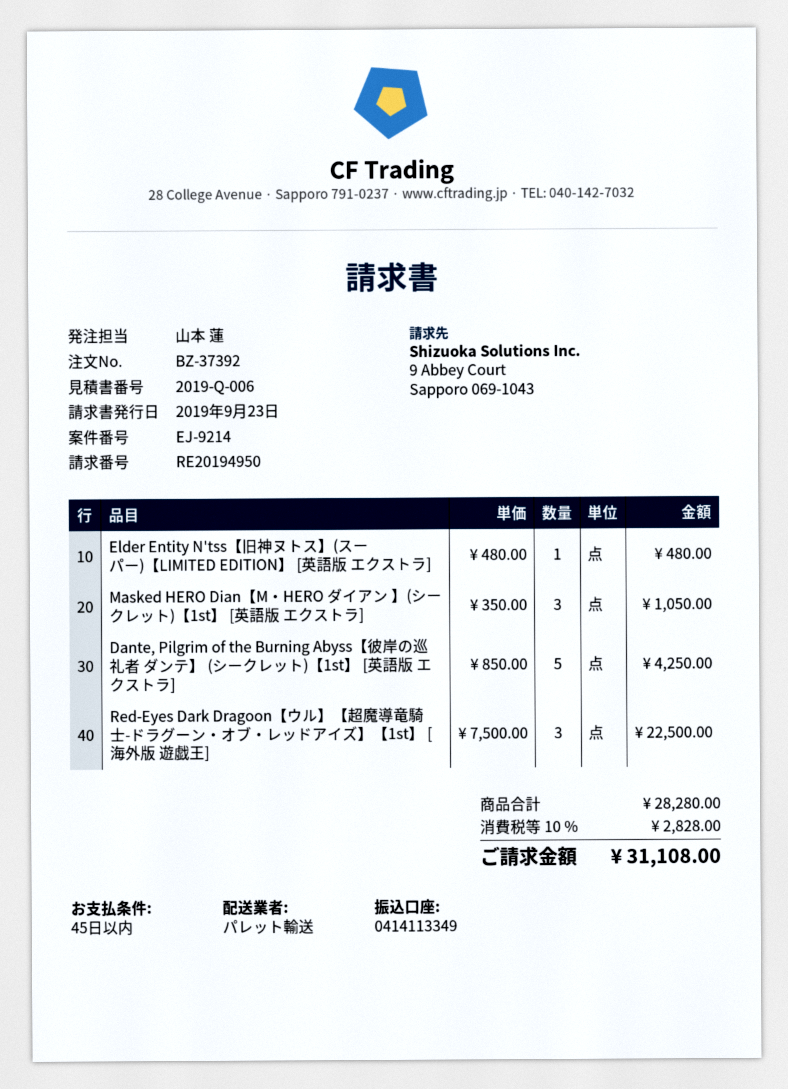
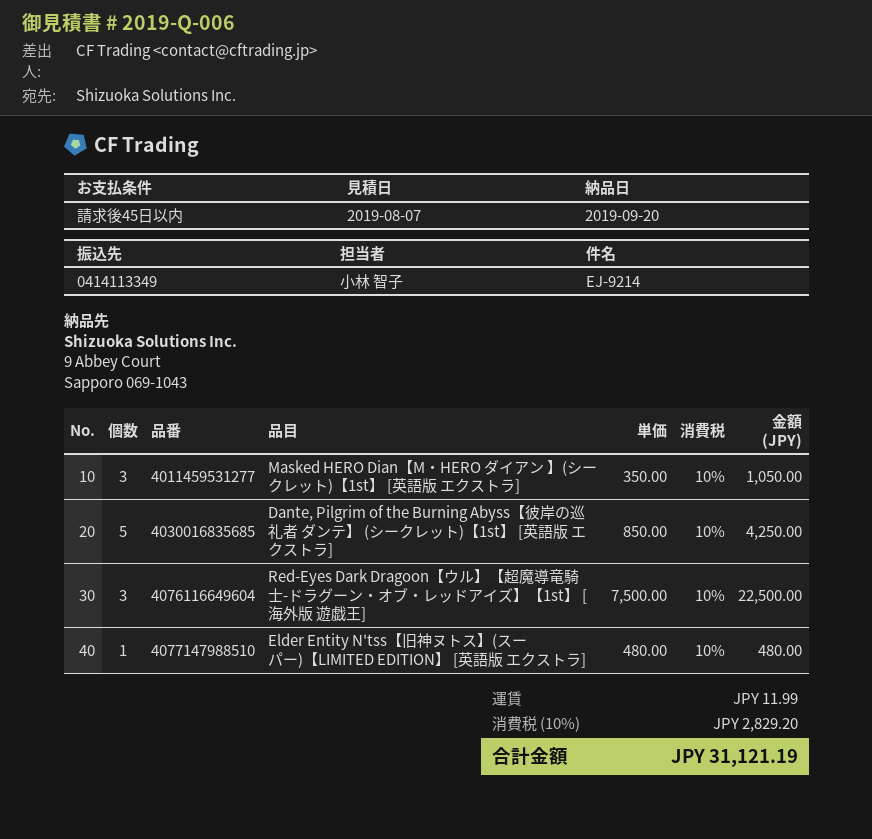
shipping: none -> 11.99
tax: 10% = 2828.00 -> 10% = 2829.20
total: 31108.00 -> 31121.19

